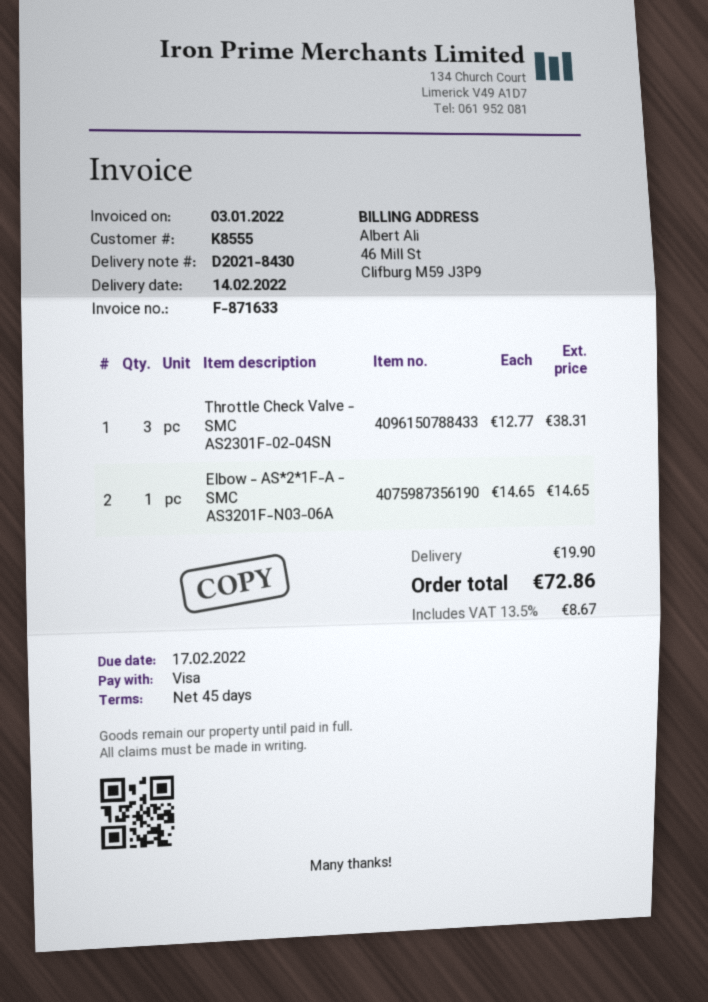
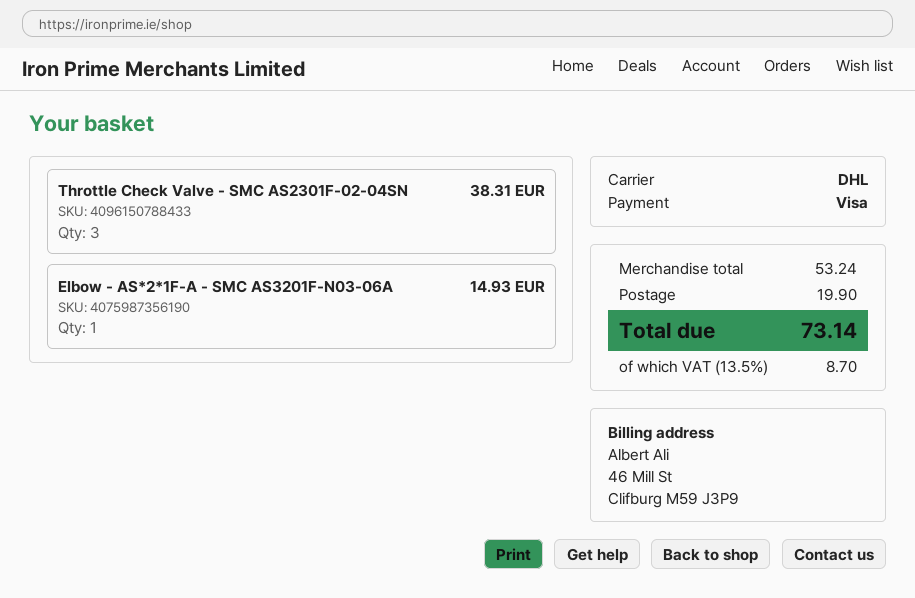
Elbow - AS*2*1F-A - SMC AS3201F-N03-06A: 1 for 14.65 -> 1 for 14.93
tax: 13.5% = 8.67 -> 13.5% = 8.70
total: 72.86 -> 73.14

